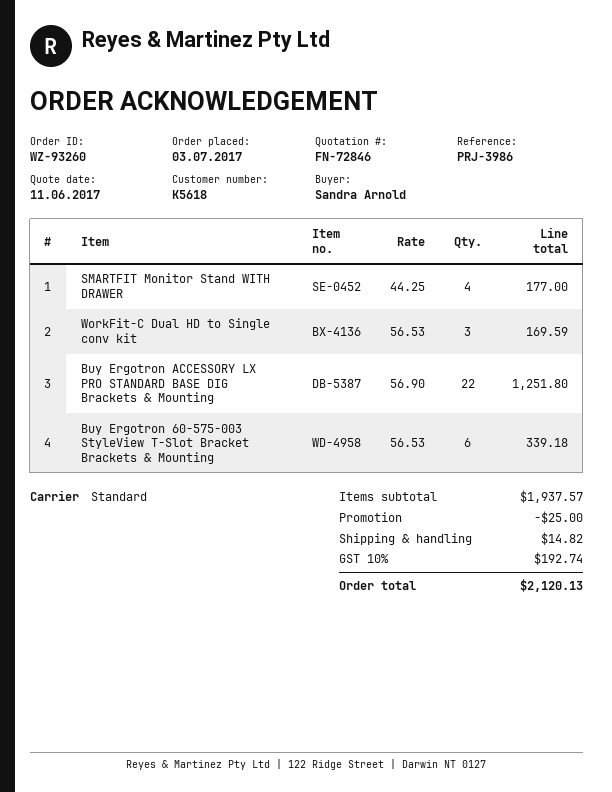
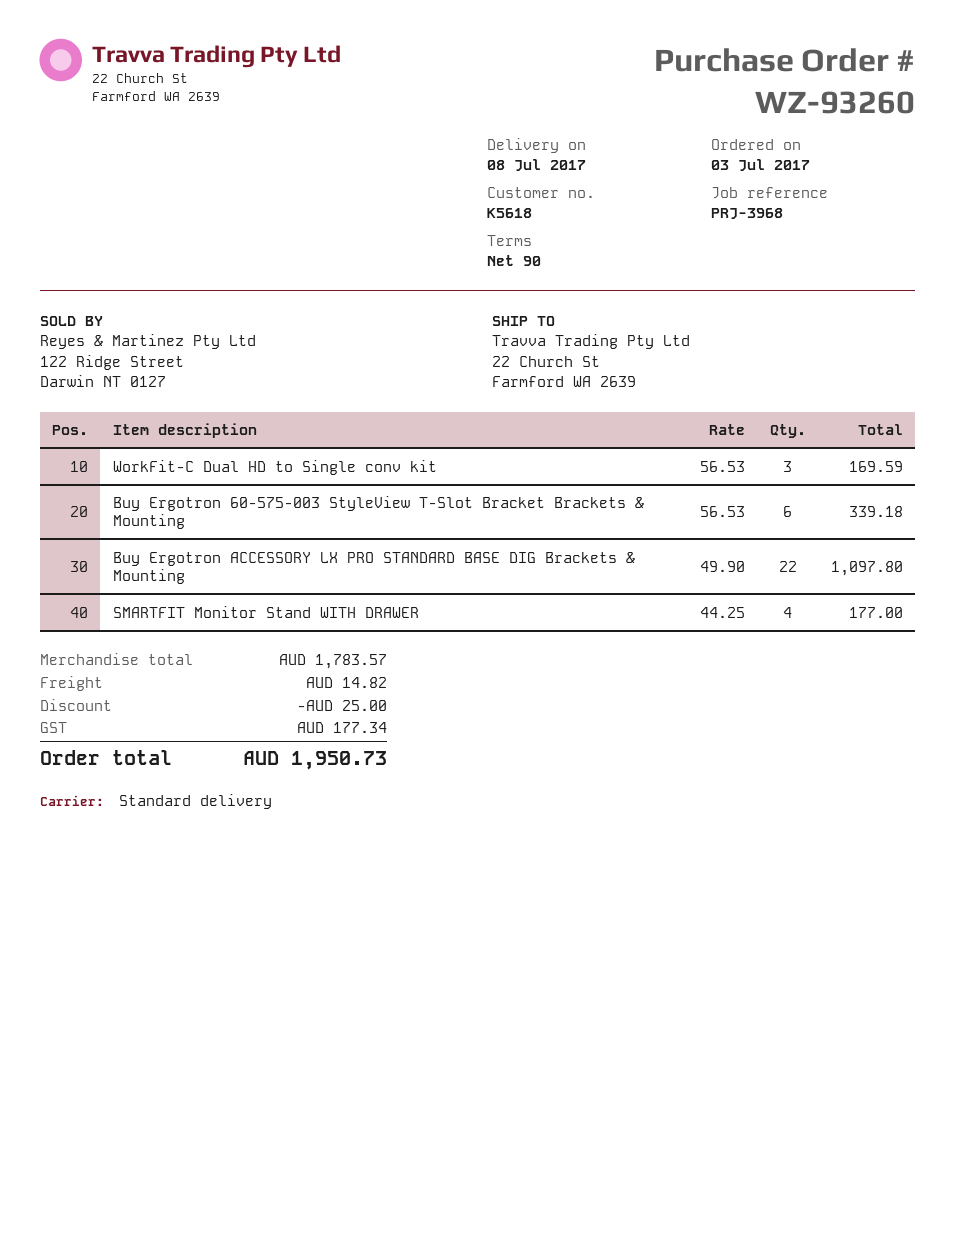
reference: PRJ-3986 -> PRJ-3968
Buy Ergotron ACCESSORY LX PRO STANDARD BASE DIG Brackets & Mounting: 22 x 56.90 = 1251.80 -> 22 x 49.90 = 1097.80
subtotal: 1937.57 -> 1783.57
tax: 192.74 -> 177.34
total: 2120.13 -> 1950.73

